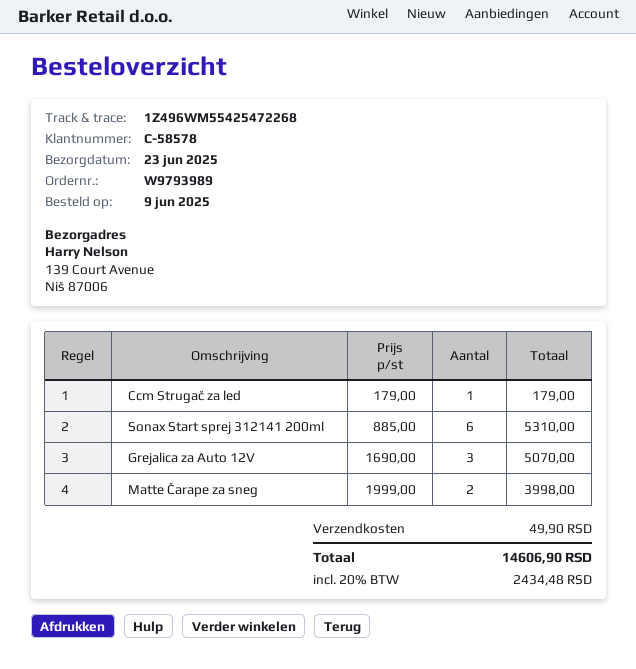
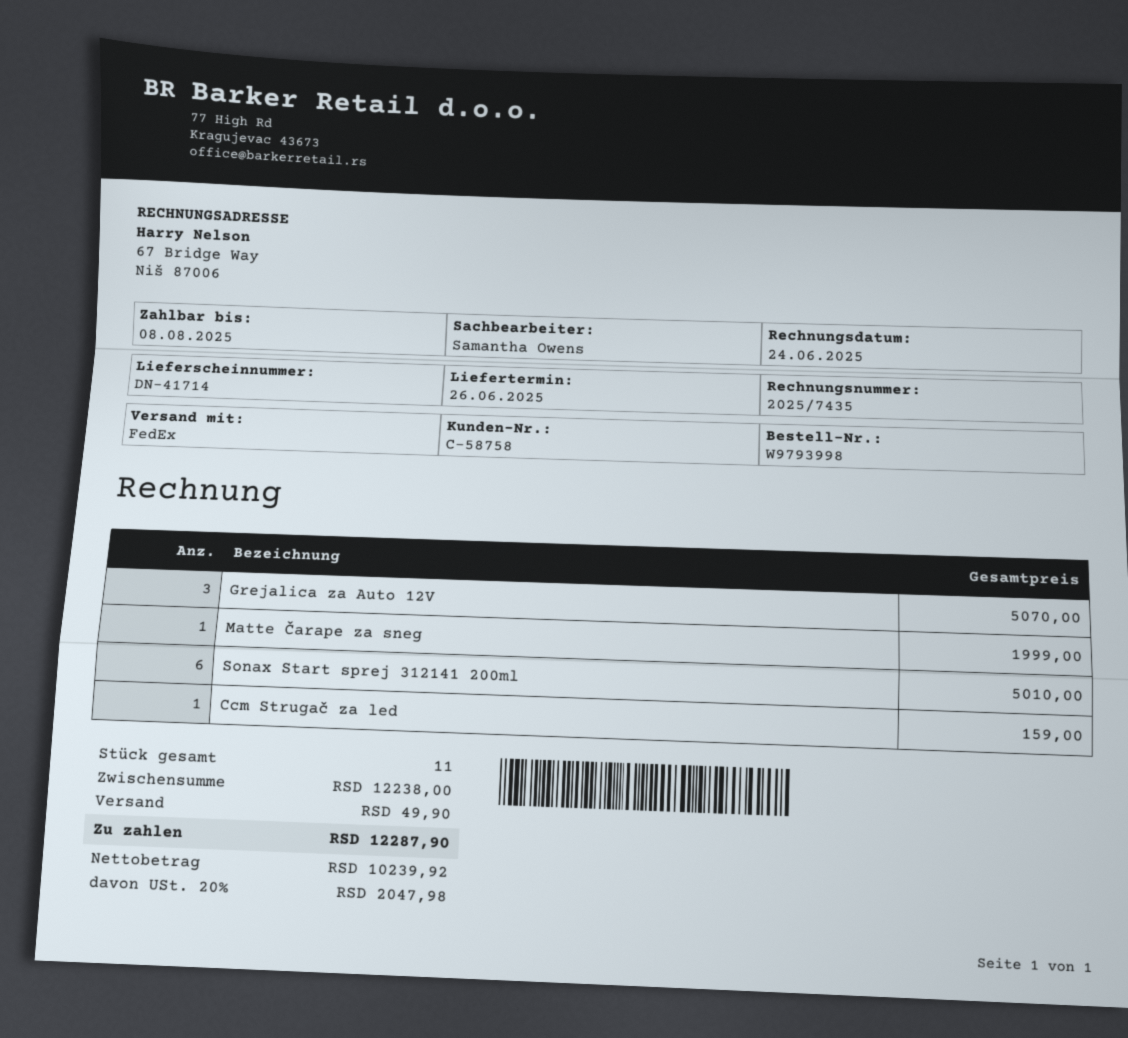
order number: W9793989 -> W9793998
delivery date: 2025-06-23 -> 2025-06-26
customer number: C-58578 -> C-58758
Ccm Strugač za led: 1 for 179.00 -> 1 for 159.00
Sonax Start sprej 312141 200ml: 6 for 5310.00 -> 6 for 5010.00
Matte Čarape za sneg: 2 for 3998.00 -> 1 for 1999.00
tax: 20% = 2434.48 -> 20% = 2047.98
total: 14606.90 -> 12287.90

